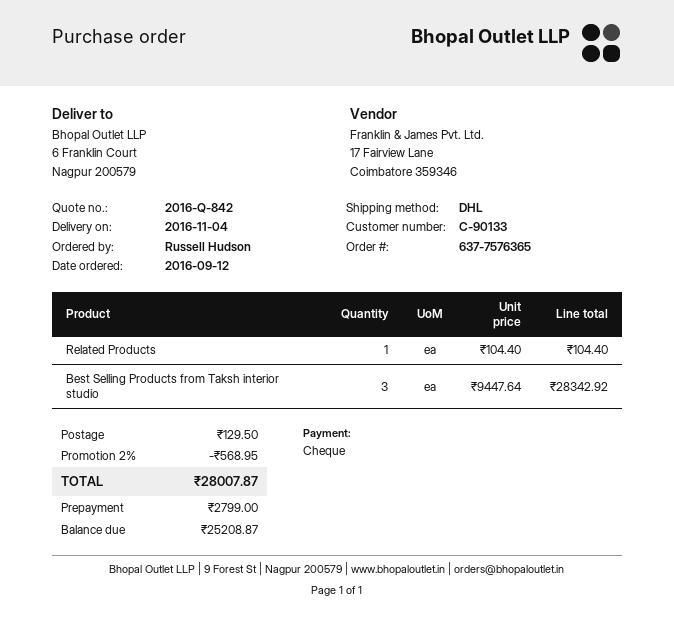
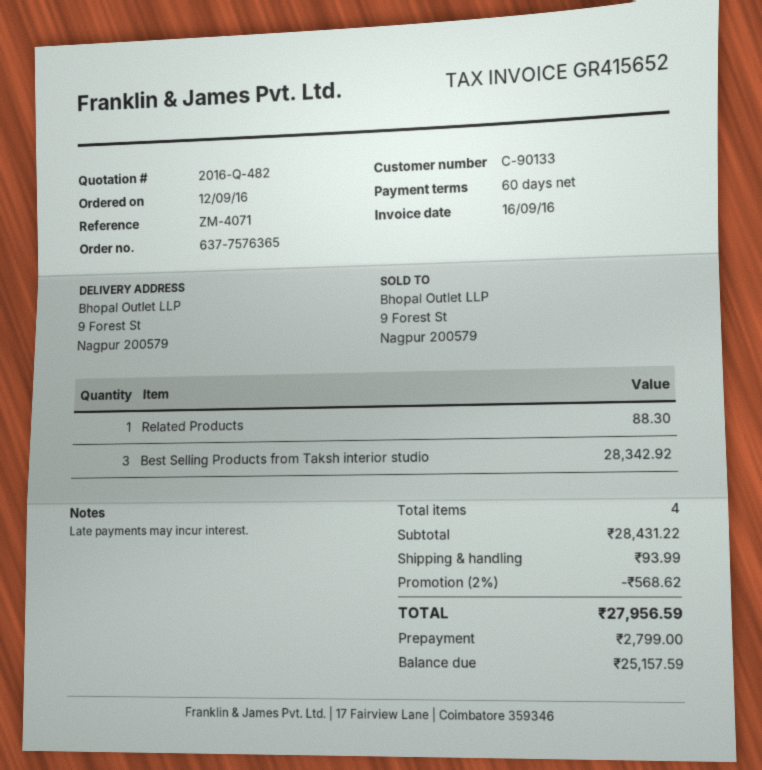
quote number: 2016-Q-842 -> 2016-Q-482
ship to: 6 Franklin Court, Nagpur 200579 -> 9 Forest St, Nagpur 200579
Related Products: 1 for 104.40 -> 1 for 88.30
discount: 2% = 568.95 -> 2% = 568.62
shipping: 129.50 -> 93.99
total: 28007.87 -> 27956.59
balance: 25208.87 -> 25157.59

